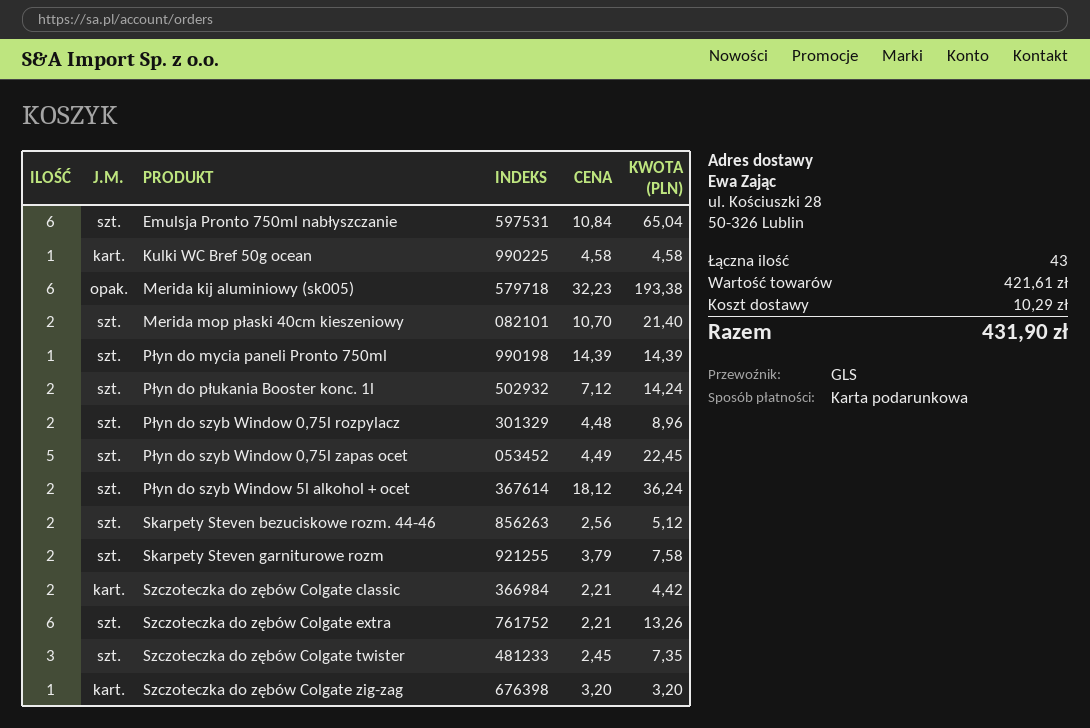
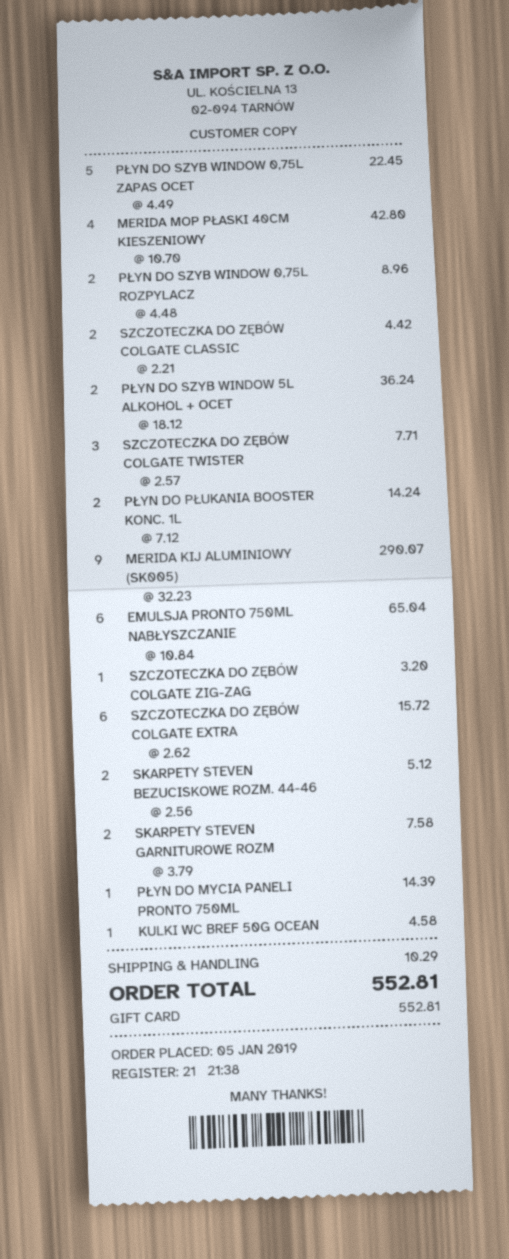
Merida kij aluminiowy (sk005): 6 x 32.23 = 193.38 -> 9 x 32.23 = 290.07
Merida mop płaski 40cm kieszeniowy: 2 x 10.70 = 21.40 -> 4 x 10.70 = 42.80
Szczoteczka do zębów Colgate extra: 6 x 2.21 = 13.26 -> 6 x 2.62 = 15.72
Szczoteczka do zębów Colgate twister: 3 x 2.45 = 7.35 -> 3 x 2.57 = 7.71
total: 431.90 -> 552.81

